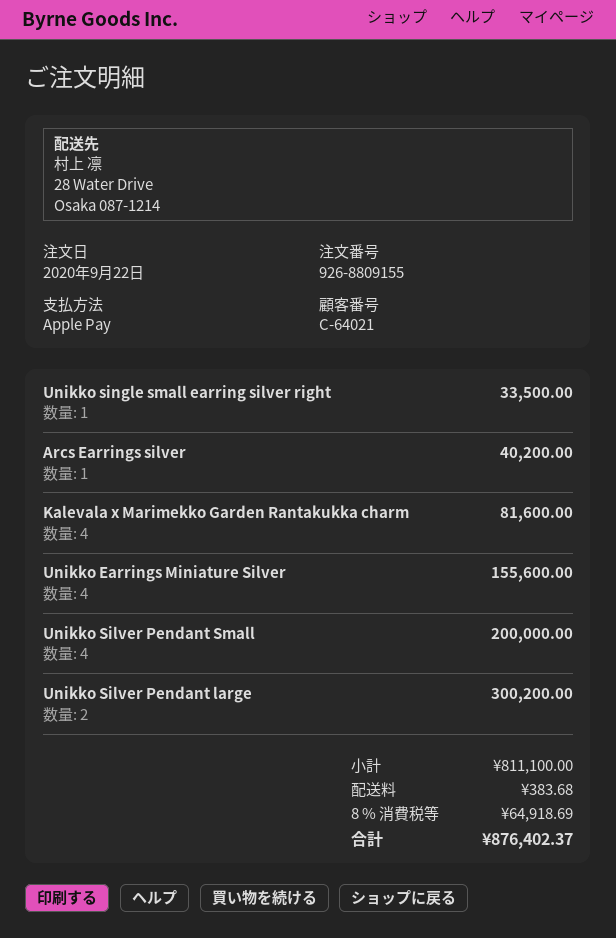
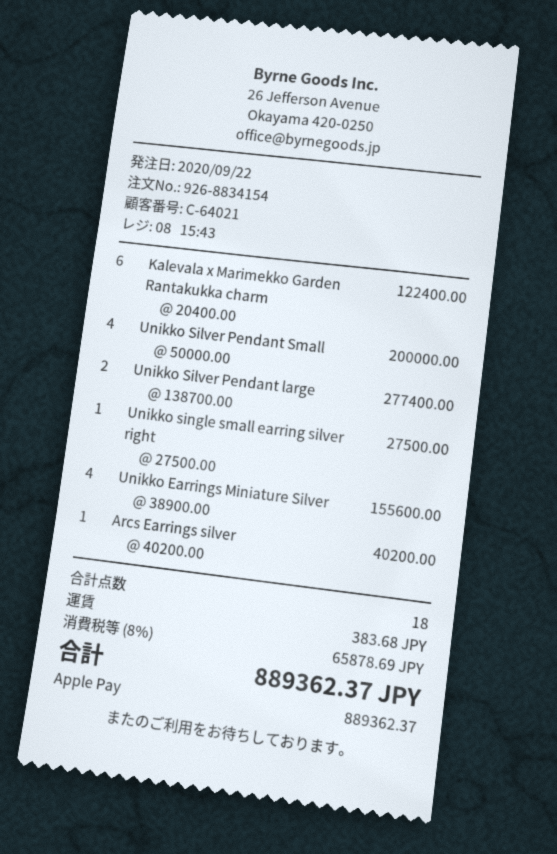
order number: 926-8809155 -> 926-8834154
Unikko single small earring silver right: 1 for 33500.00 -> 1 for 27500.00
Kalevala x Marimekko Garden Rantakukka charm: 4 for 81600.00 -> 6 for 122400.00
Unikko Silver Pendant large: 2 for 300200.00 -> 2 for 277400.00
tax: 8% = 64918.69 -> 8% = 65878.69
total: 876402.37 -> 889362.37

